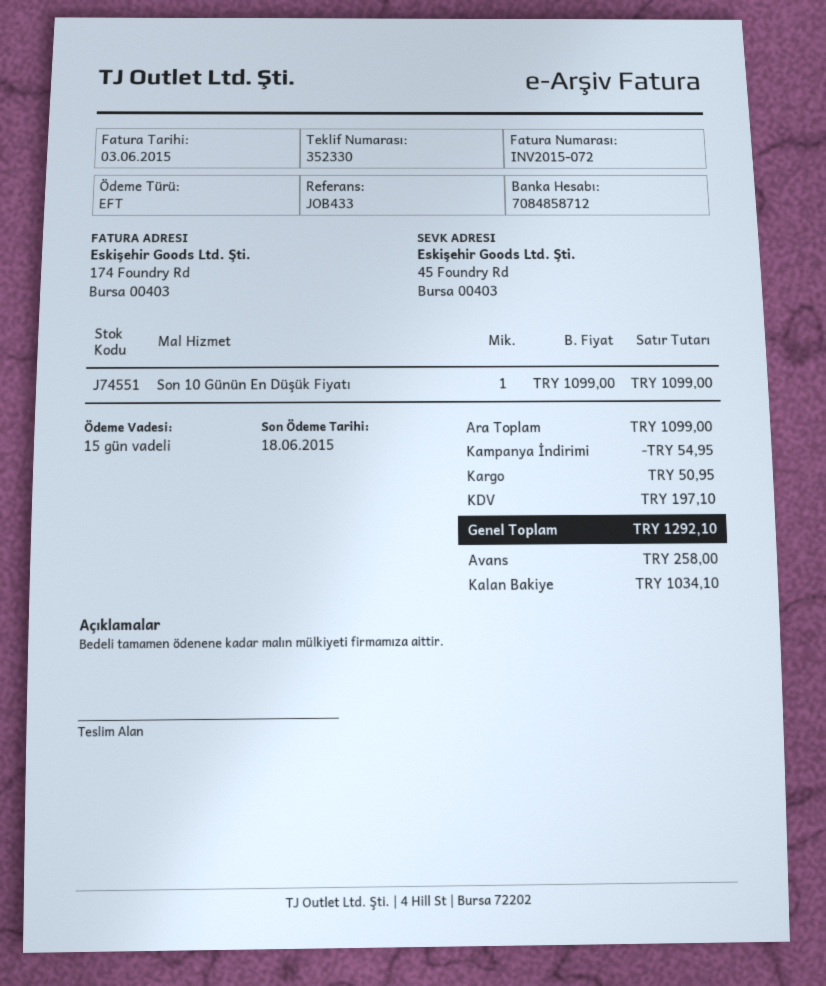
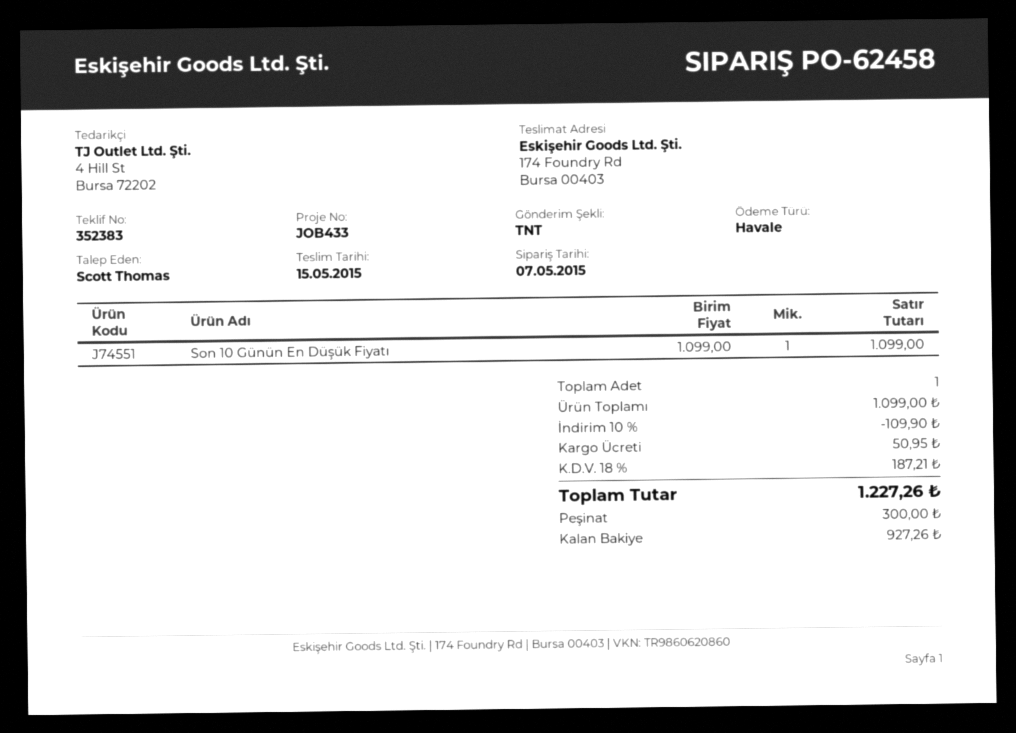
quote number: 352330 -> 352383
ship to: 45 Foundry Rd, Bursa 00403 -> 174 Foundry Rd, Bursa 00403
discount: 54.95 -> 109.90
tax: 197.10 -> 187.21
total: 1292.10 -> 1227.26
deposit: 258.00 -> 300.00
balance: 1034.10 -> 927.26

